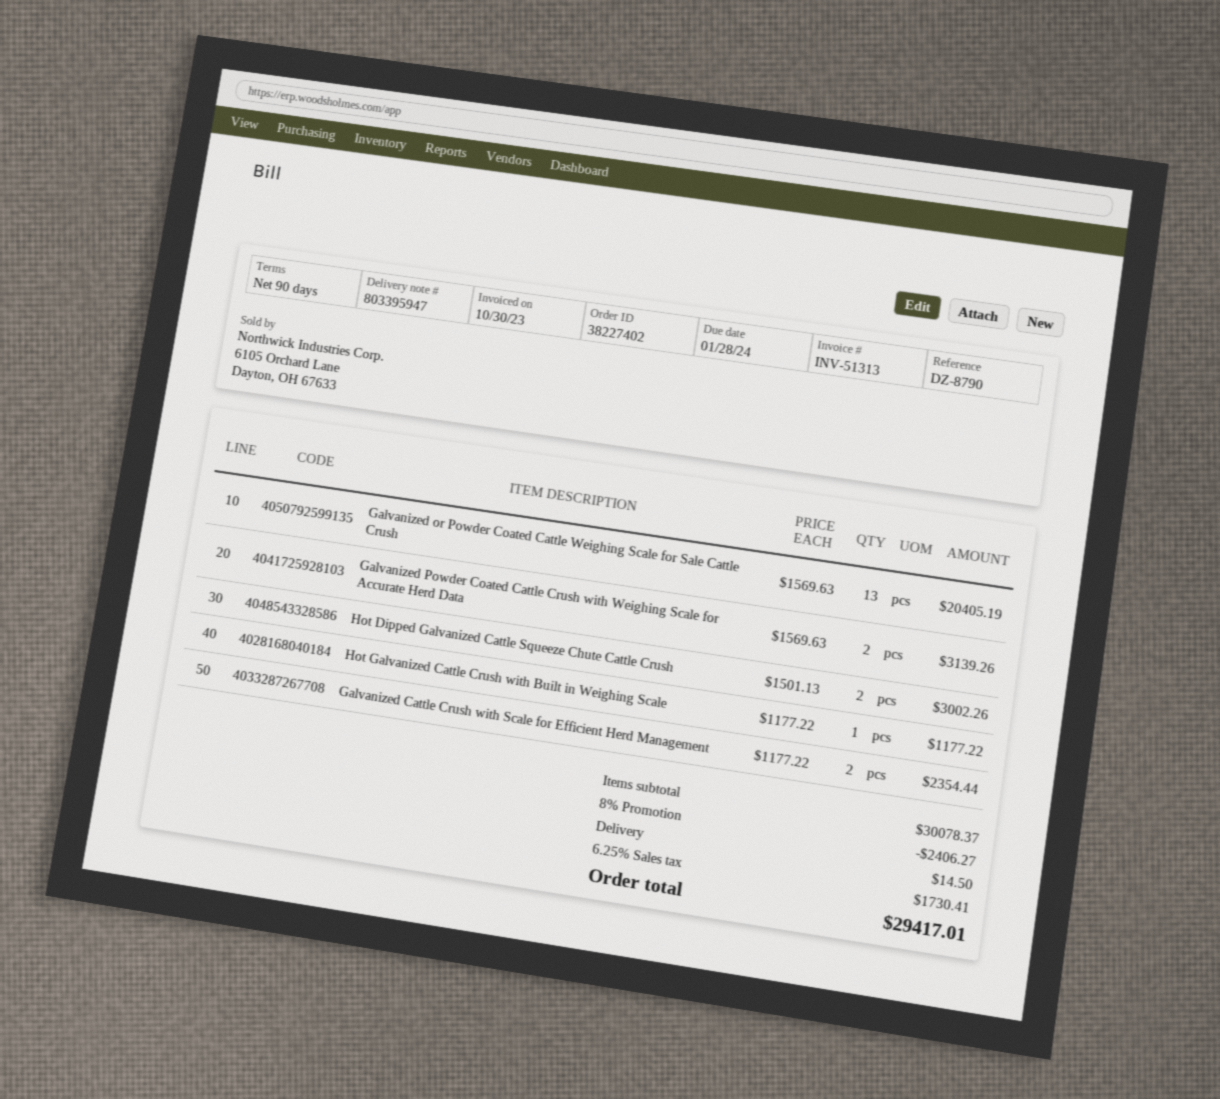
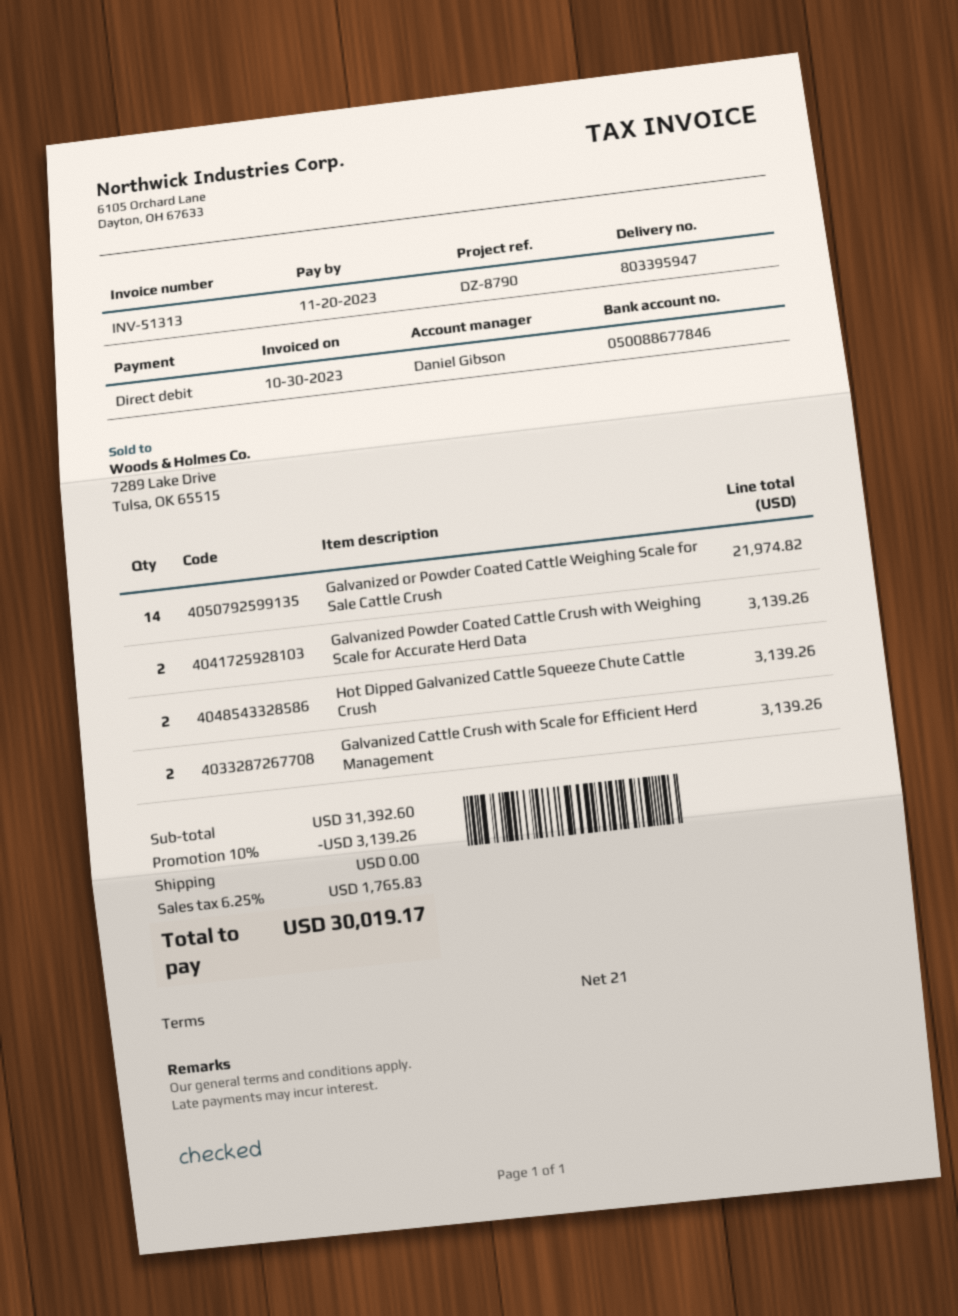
payment terms: 90 days -> 21 days
due date: 2024-01-28 -> 2023-11-20
Galvanized or Powder Coated Cattle Weighing Scale for Sale Cattle Crush: 13 for 20405.19 -> 14 for 21974.82
Hot Dipped Galvanized Cattle Squeeze Chute Cattle Crush: 2 for 3002.26 -> 2 for 3139.26
Hot Galvanized Cattle Crush with Built in Weighing Scale: 1 for 1177.22 -> none
Galvanized Cattle Crush with Scale for Efficient Herd Management: 2 for 2354.44 -> 2 for 3139.26
subtotal: 30078.37 -> 31392.60
discount: 8% = 2406.27 -> 10% = 3139.26
shipping: 14.50 -> 0.00
tax: 6.25% = 1730.41 -> 6.25% = 1765.83
total: 29417.01 -> 30019.17

